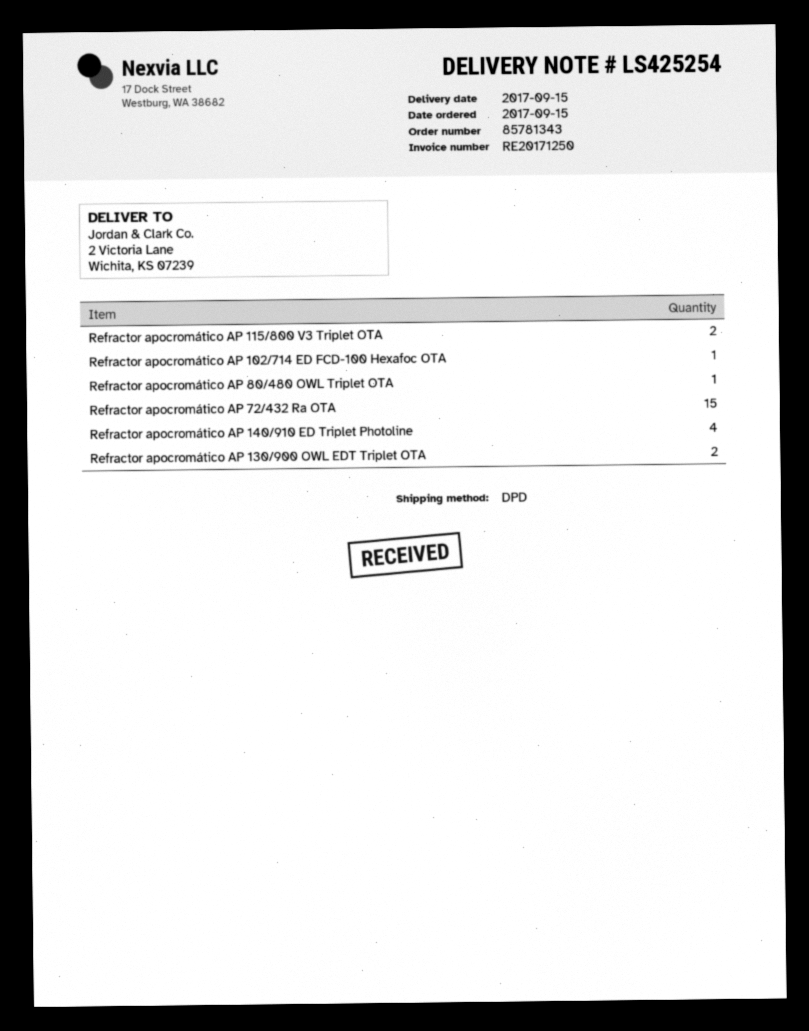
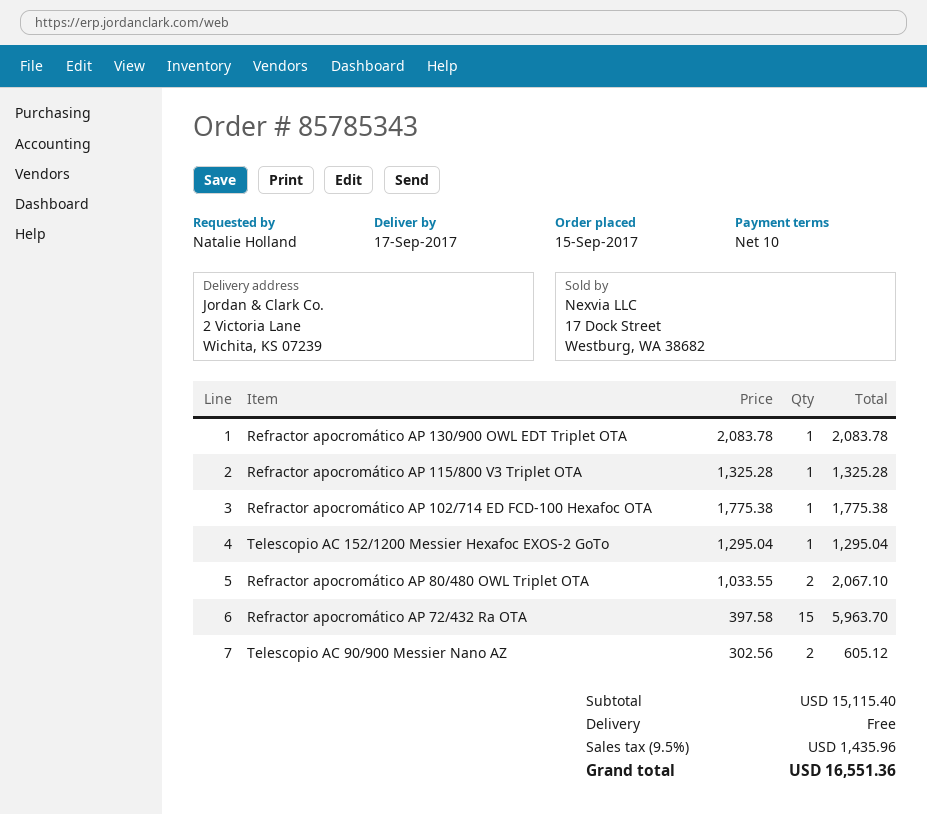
order number: 85781343 -> 85785343
delivery date: 2017-09-15 -> 2017-09-17
Refractor apocromático AP 115/800 V3 Triplet OTA: 2 -> 1
Refractor apocromático AP 80/480 OWL Triplet OTA: 1 -> 2
Refractor apocromático AP 140/910 ED Triplet Photoline: 4 -> none
Refractor apocromático AP 130/900 OWL EDT Triplet OTA: 2 -> 1
Telescopio AC 152/1200 Messier Hexafoc EXOS-2 GoTo: none -> 1
Telescopio AC 90/900 Messier Nano AZ: none -> 2

